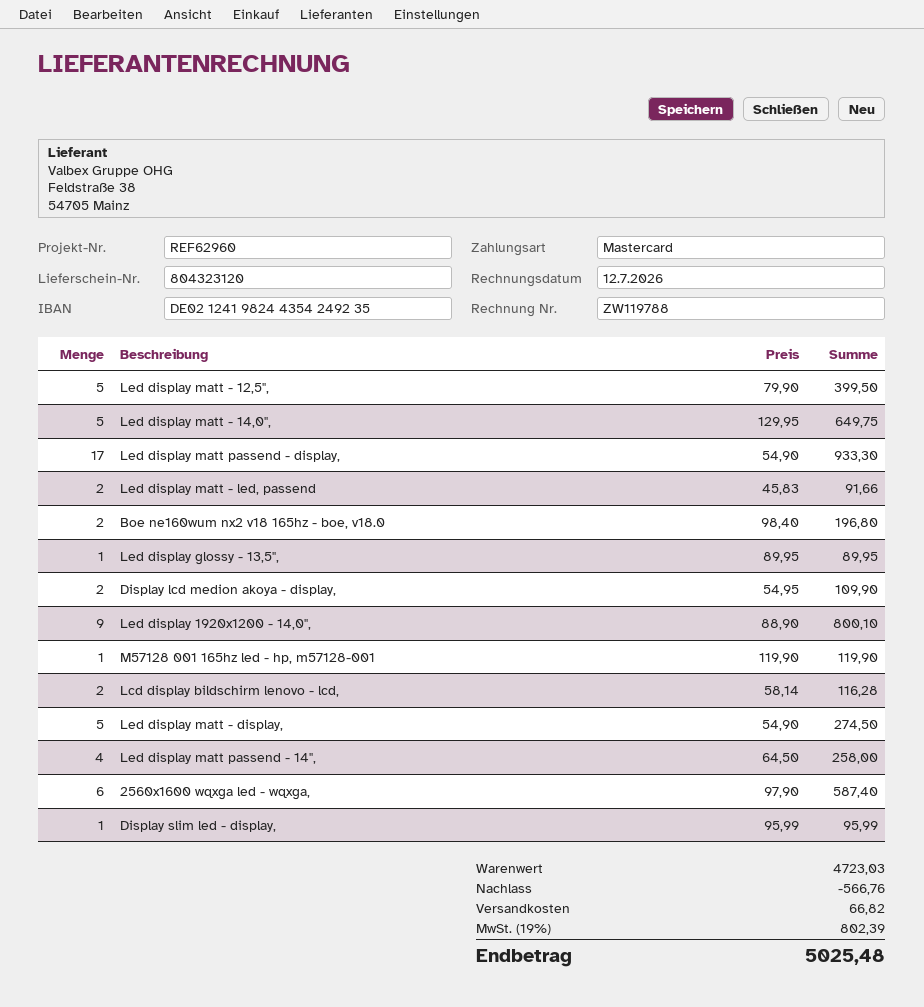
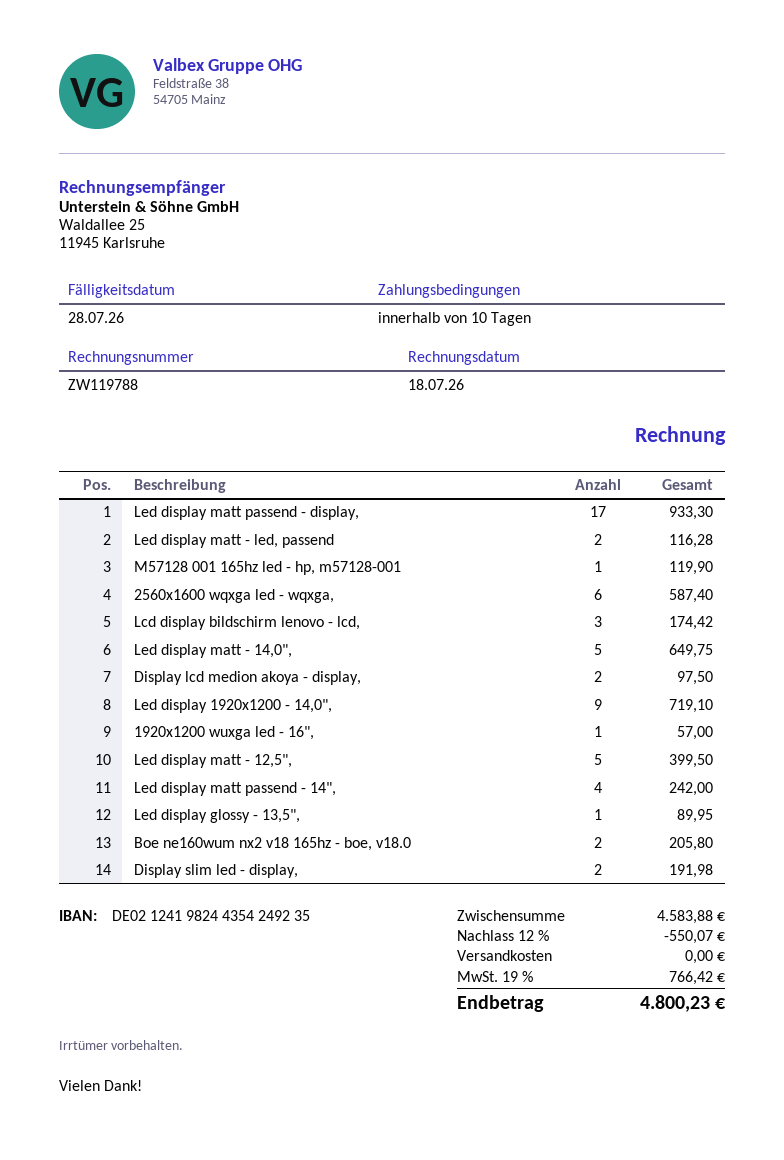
invoice date: 2026-07-12 -> 2026-07-18
Led display matt - led, passend: 2 for 91.66 -> 2 for 116.28
Boe ne160wum nx2 v18 165hz - boe, v18.0: 2 for 196.80 -> 2 for 205.80
Display lcd medion akoya - display,: 2 for 109.90 -> 2 for 97.50
Led display 1920x1200 - 14,0",: 9 for 800.10 -> 9 for 719.10
Lcd display bildschirm lenovo - lcd,: 2 for 116.28 -> 3 for 174.42
Led display matt - display,: 5 for 274.50 -> none
Led display matt passend - 14",: 4 for 258.00 -> 4 for 242.00
Display slim led - display,: 1 for 95.99 -> 2 for 191.98
1920x1200 wuxga led - 16",: none -> 1 for 57.00
subtotal: 4723.03 -> 4583.88
discount: 566.76 -> 550.07
shipping: 66.82 -> 0.00
tax: 19% = 802.39 -> 19% = 766.42
total: 5025.48 -> 4800.23

